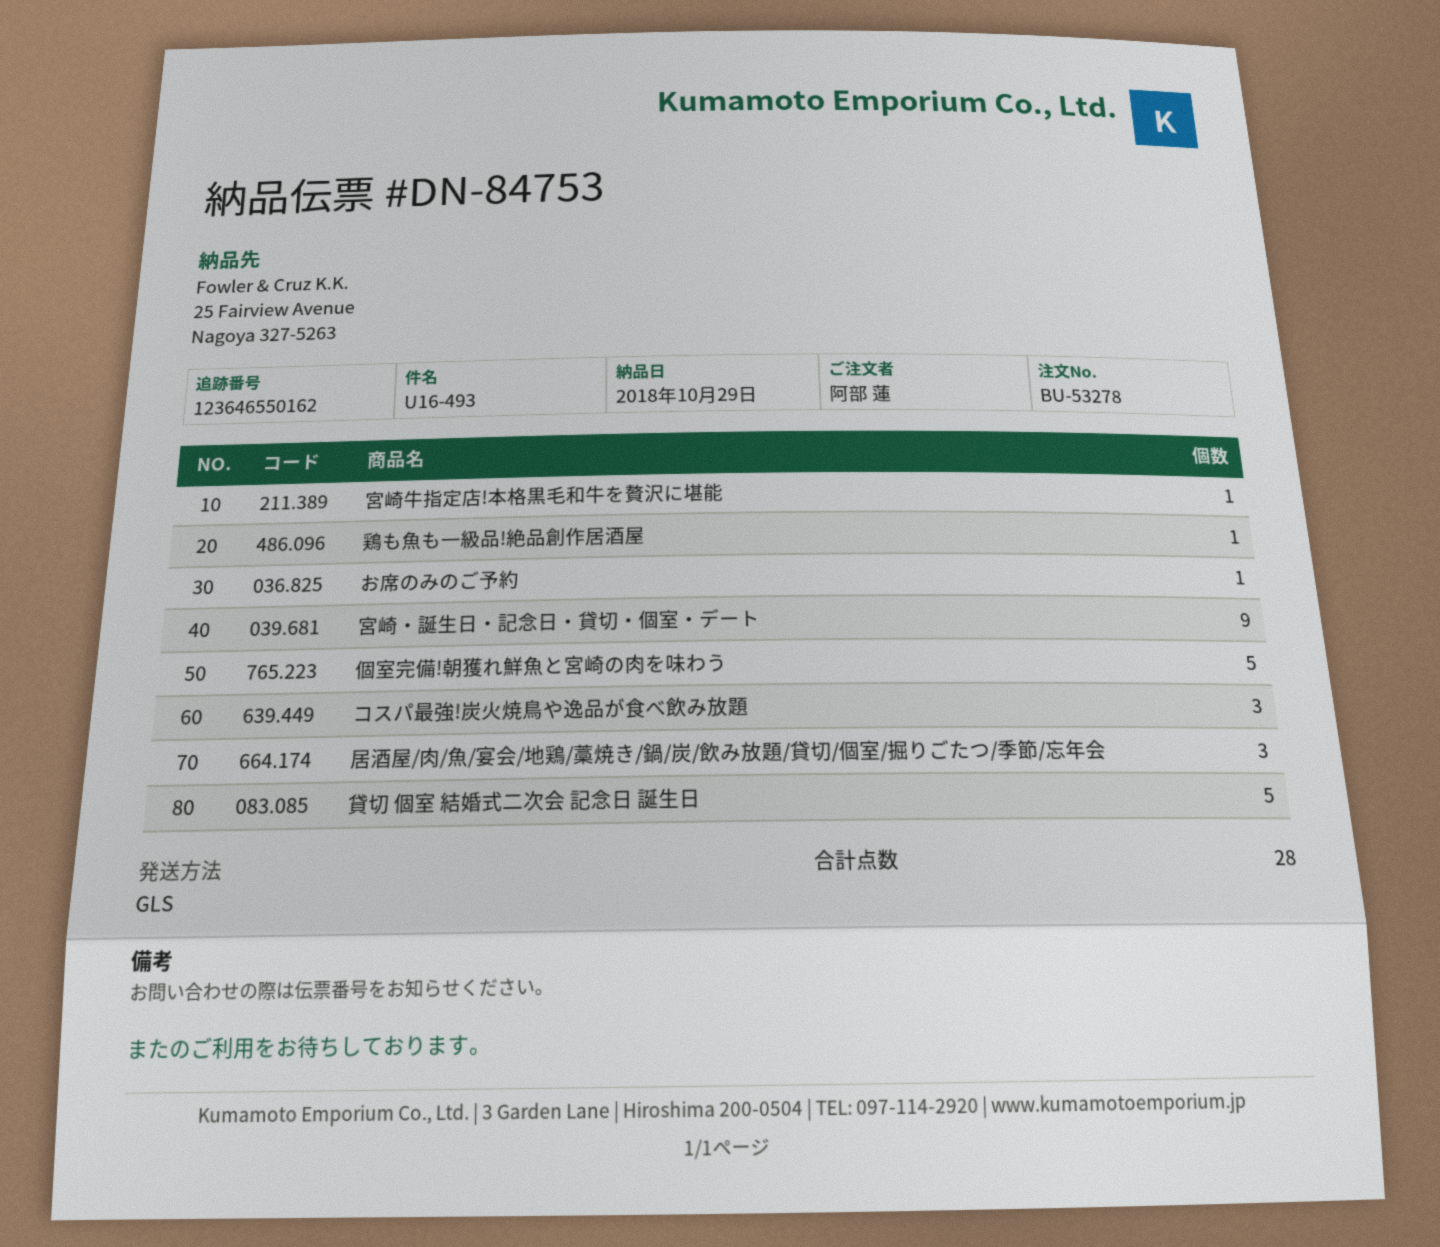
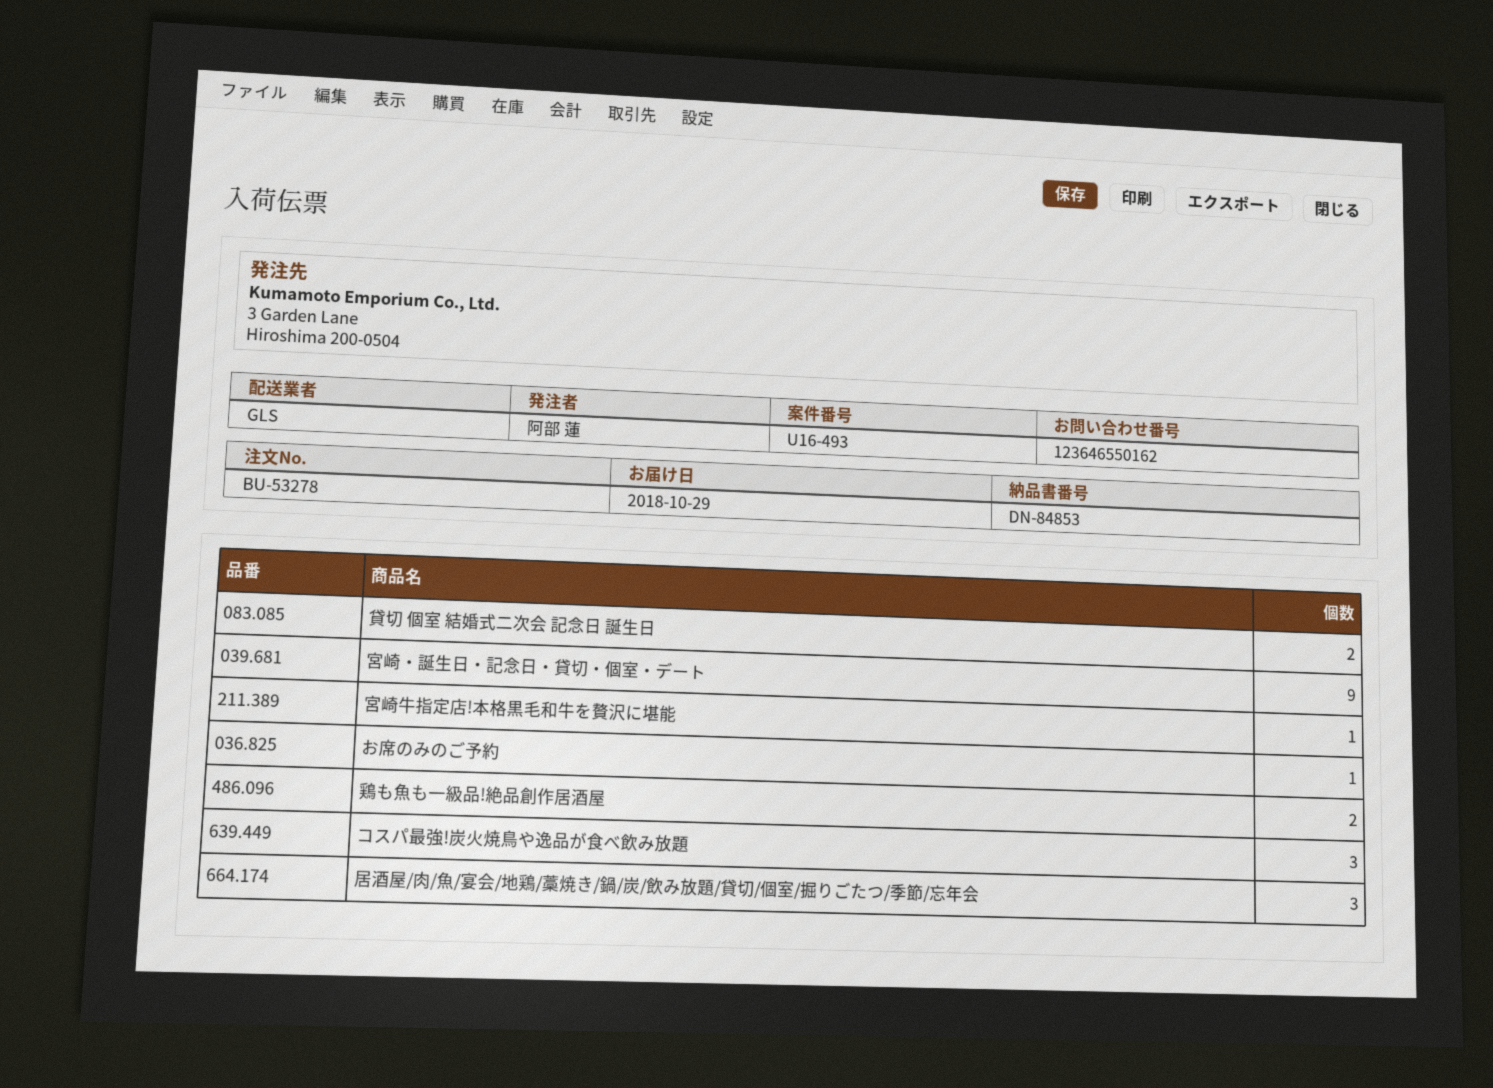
delivery note number: DN-84753 -> DN-84853
鶏も魚も一級品!絶品創作居酒屋: 1 -> 2
個室完備!朝獲れ鮮魚と宮崎の肉を味わう: 5 -> none
貸切 個室 結婚式二次会 記念日 誕生日: 5 -> 2

